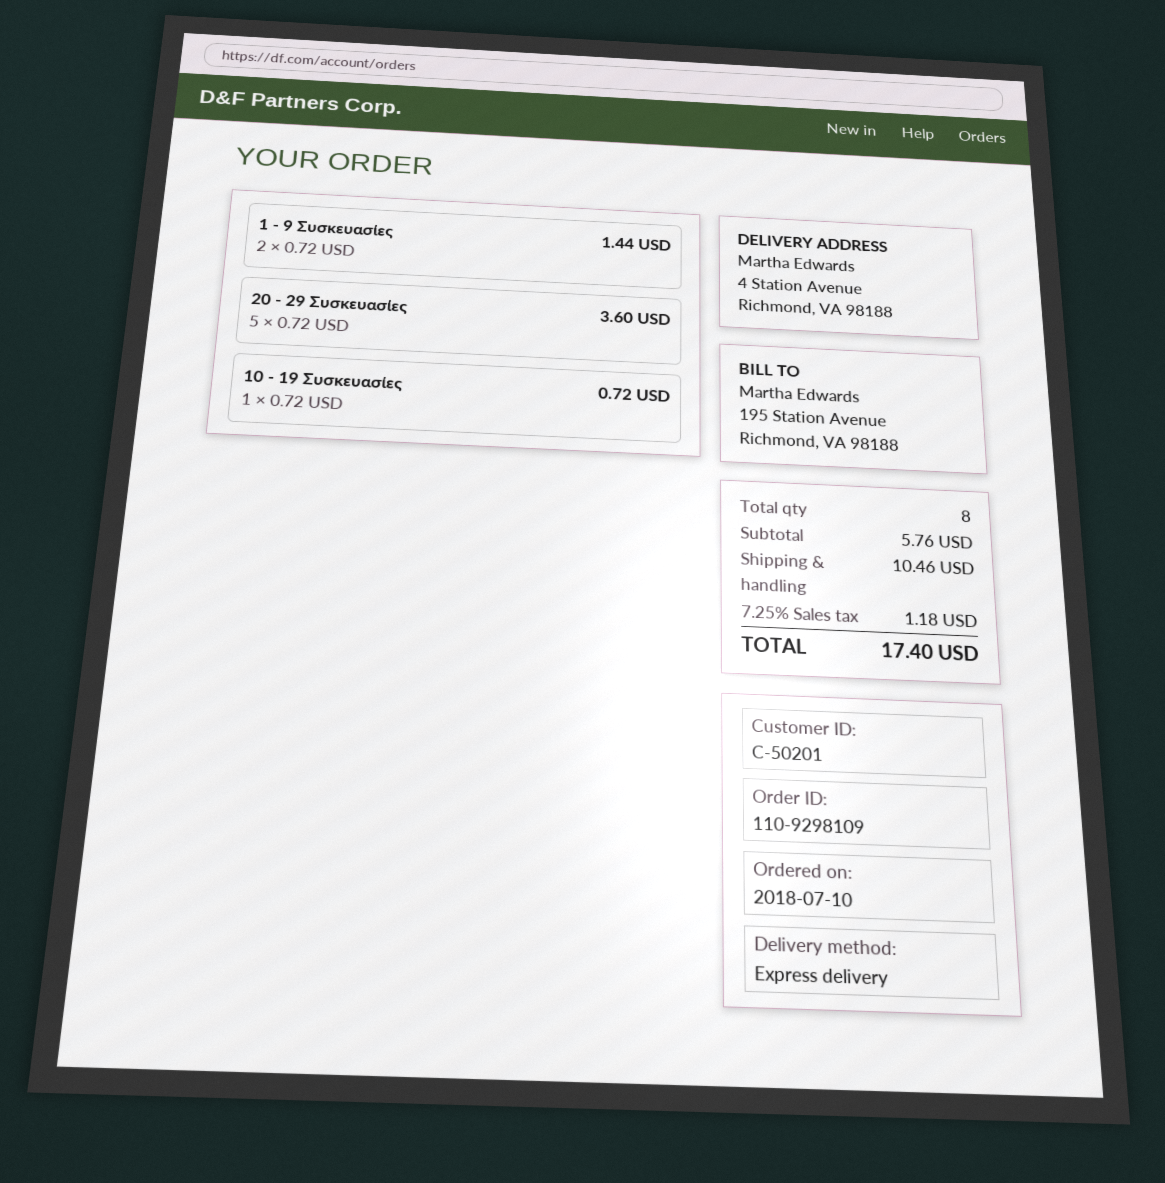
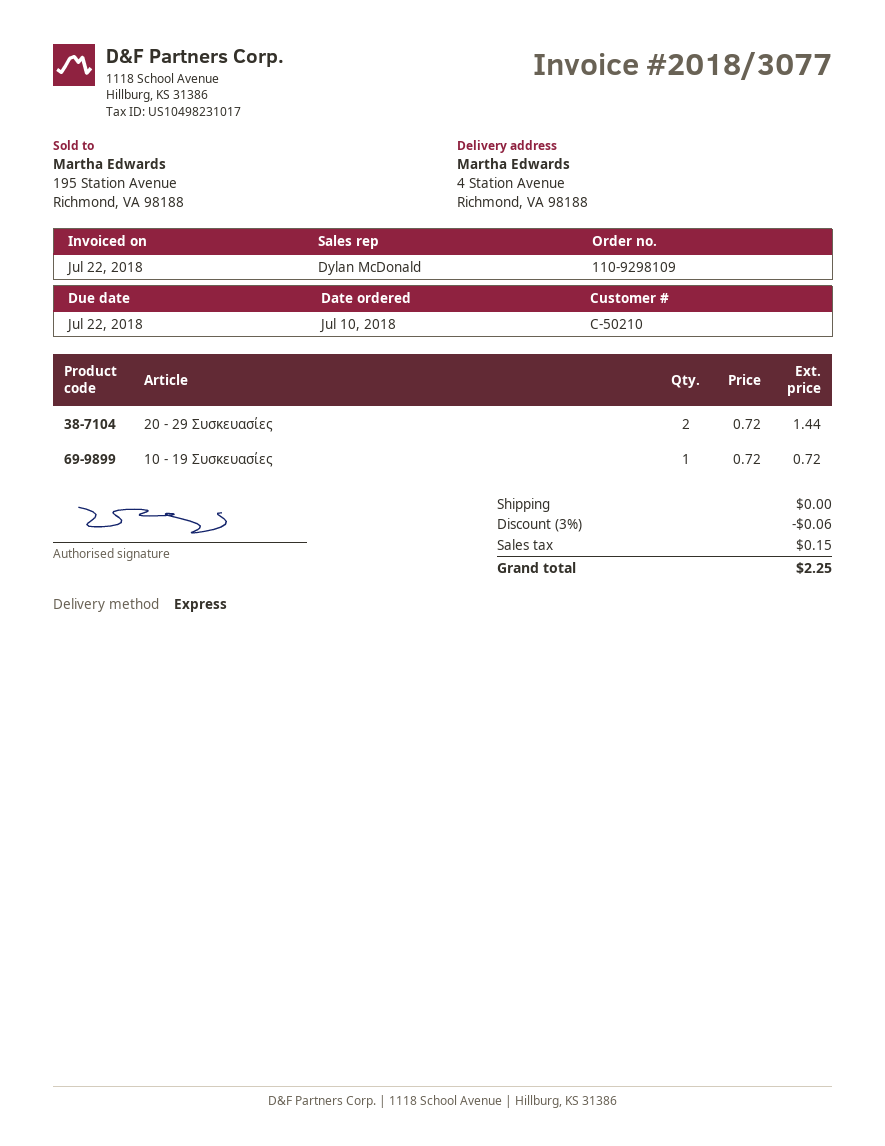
customer number: C-50201 -> C-50210
1 - 9 Συσκευασίες: 2 x 0.72 = 1.44 -> none
20 - 29 Συσκευασίες: 5 x 0.72 = 3.60 -> 2 x 0.72 = 1.44
discount: none -> 3% = 0.06
shipping: 10.46 -> 0.00
tax: 1.18 -> 0.15
total: 17.40 -> 2.25

